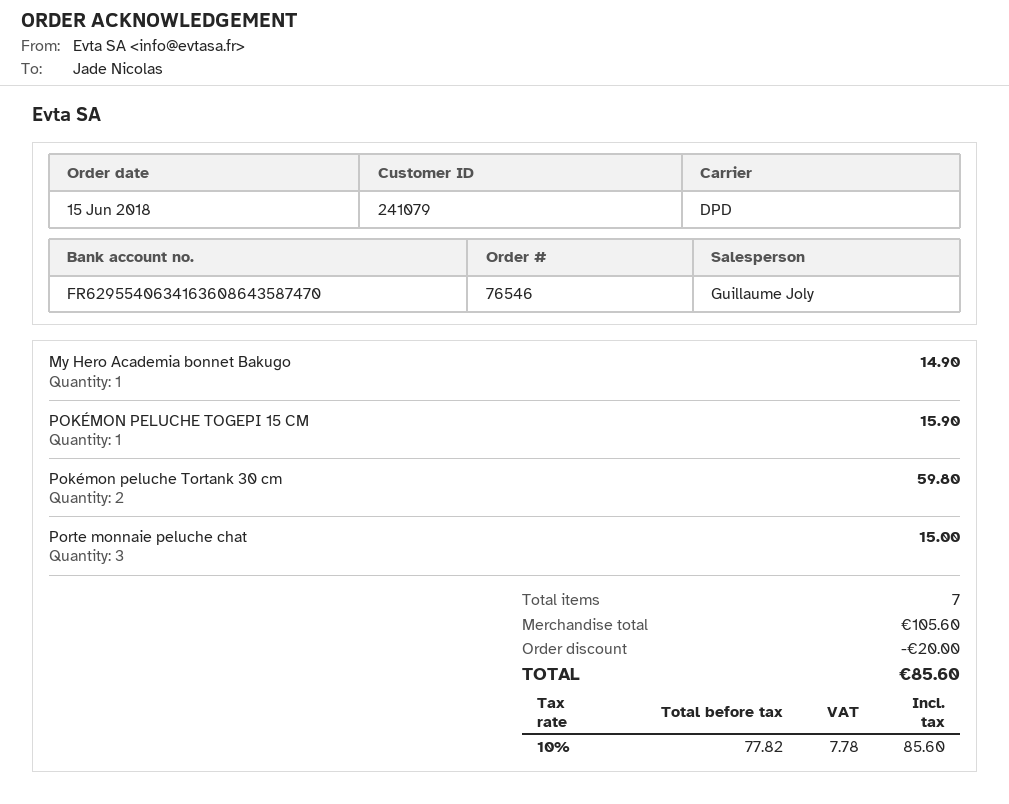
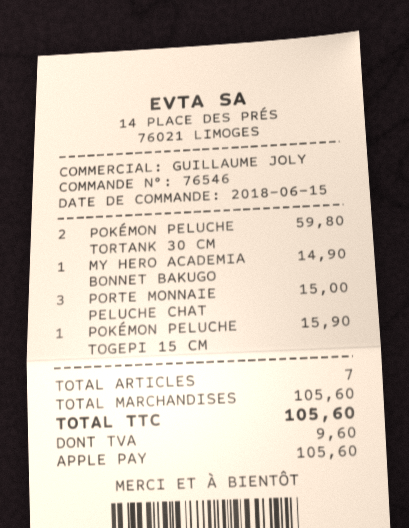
discount: 20.00 -> none
tax: 7.78 -> 9.60
total: 85.60 -> 105.60

